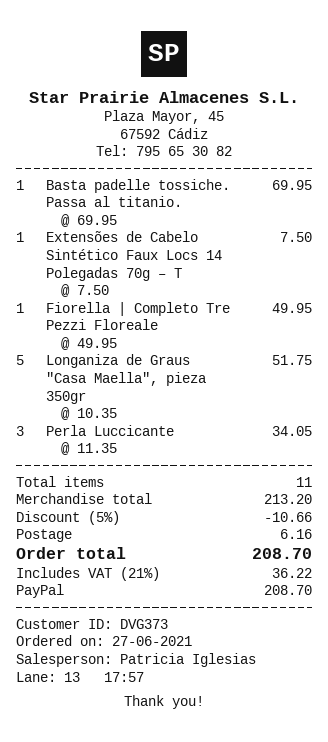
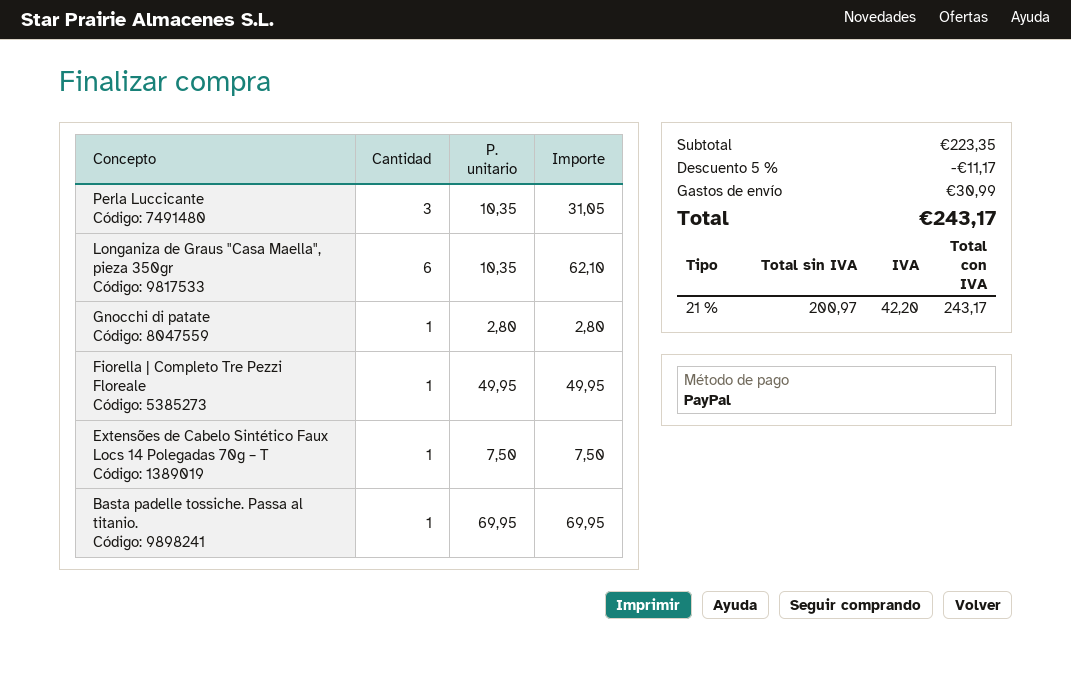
Longaniza de Graus "Casa Maella", pieza 350gr: 5 x 10.35 = 51.75 -> 6 x 10.35 = 62.10
Perla Luccicante: 3 x 11.35 = 34.05 -> 3 x 10.35 = 31.05
Gnocchi di patate: none -> 1 x 2.80 = 2.80
subtotal: 213.20 -> 223.35
discount: 5% = 10.66 -> 5% = 11.17
shipping: 6.16 -> 30.99
tax: 21% = 36.22 -> 21% = 42.20
total: 208.70 -> 243.17

